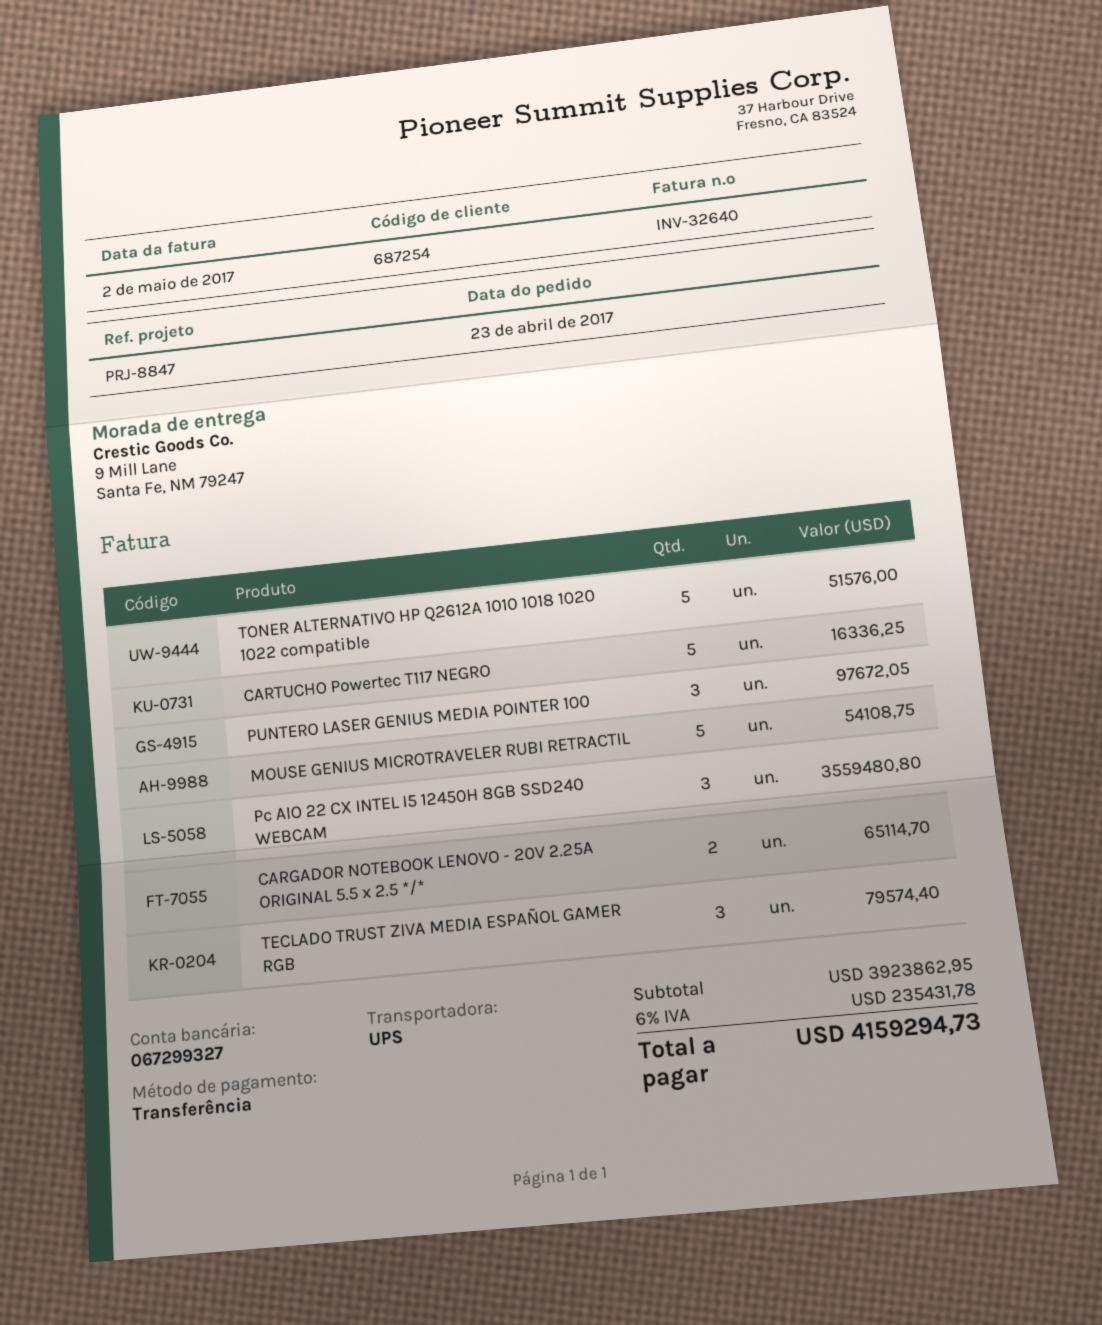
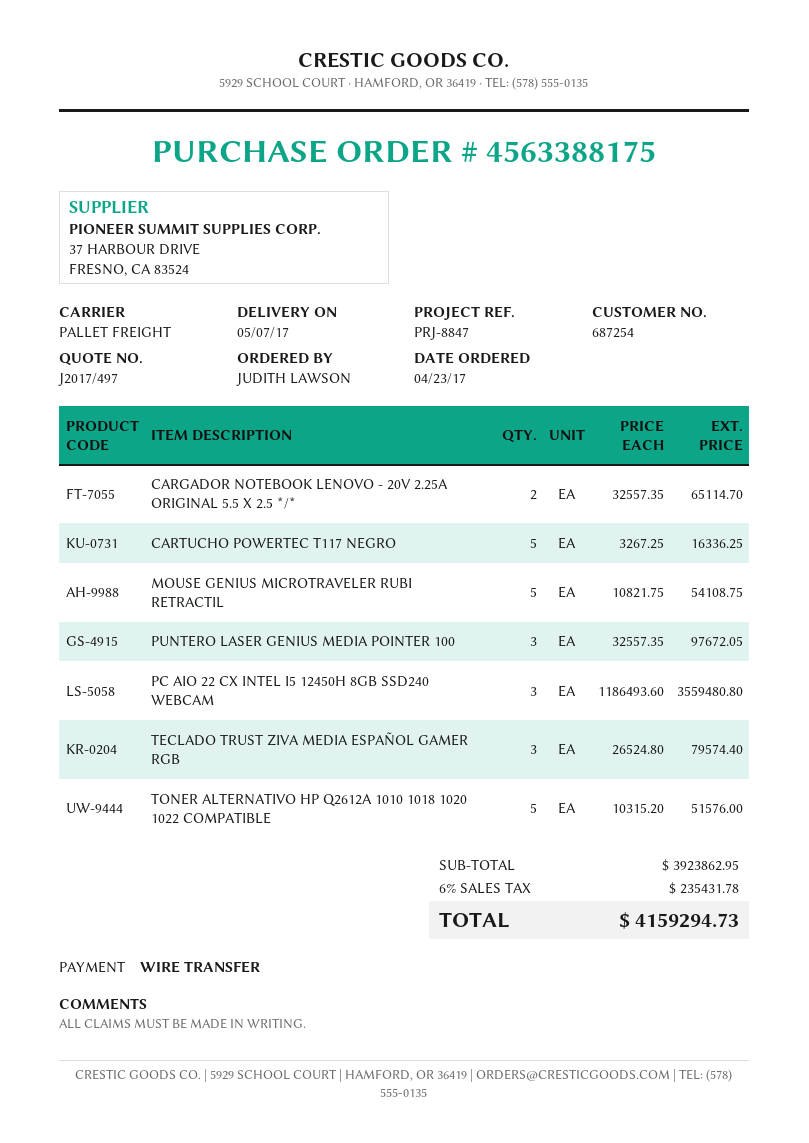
shipping method: UPS -> pallet freight

